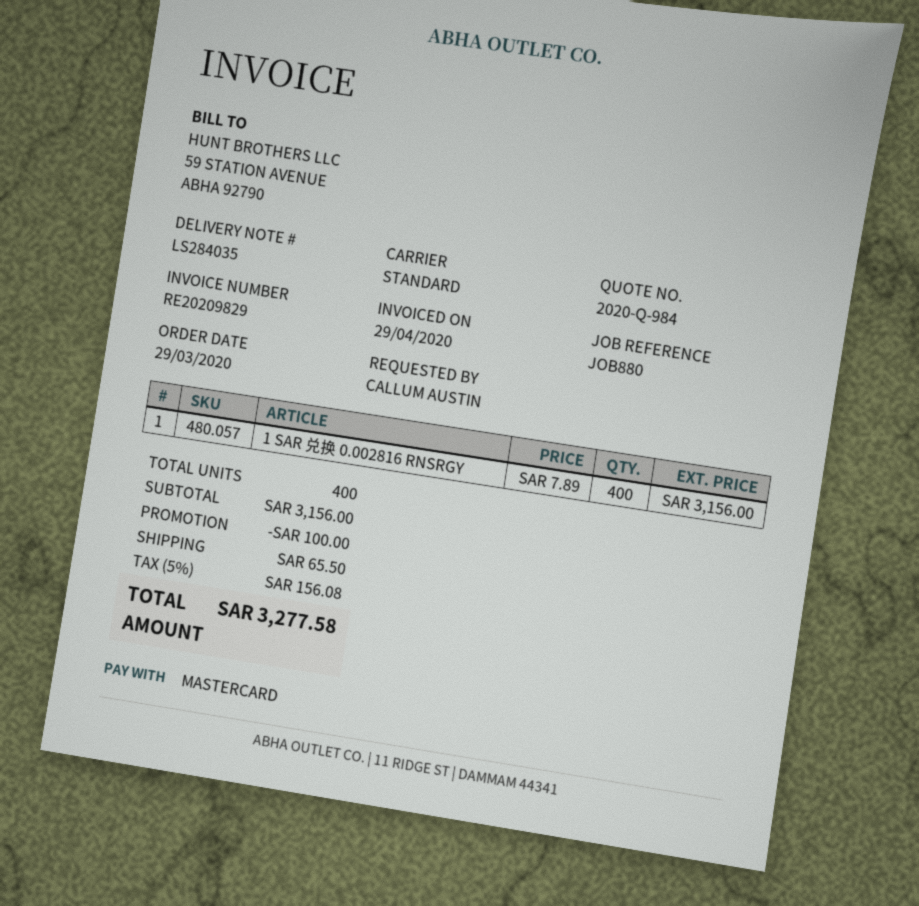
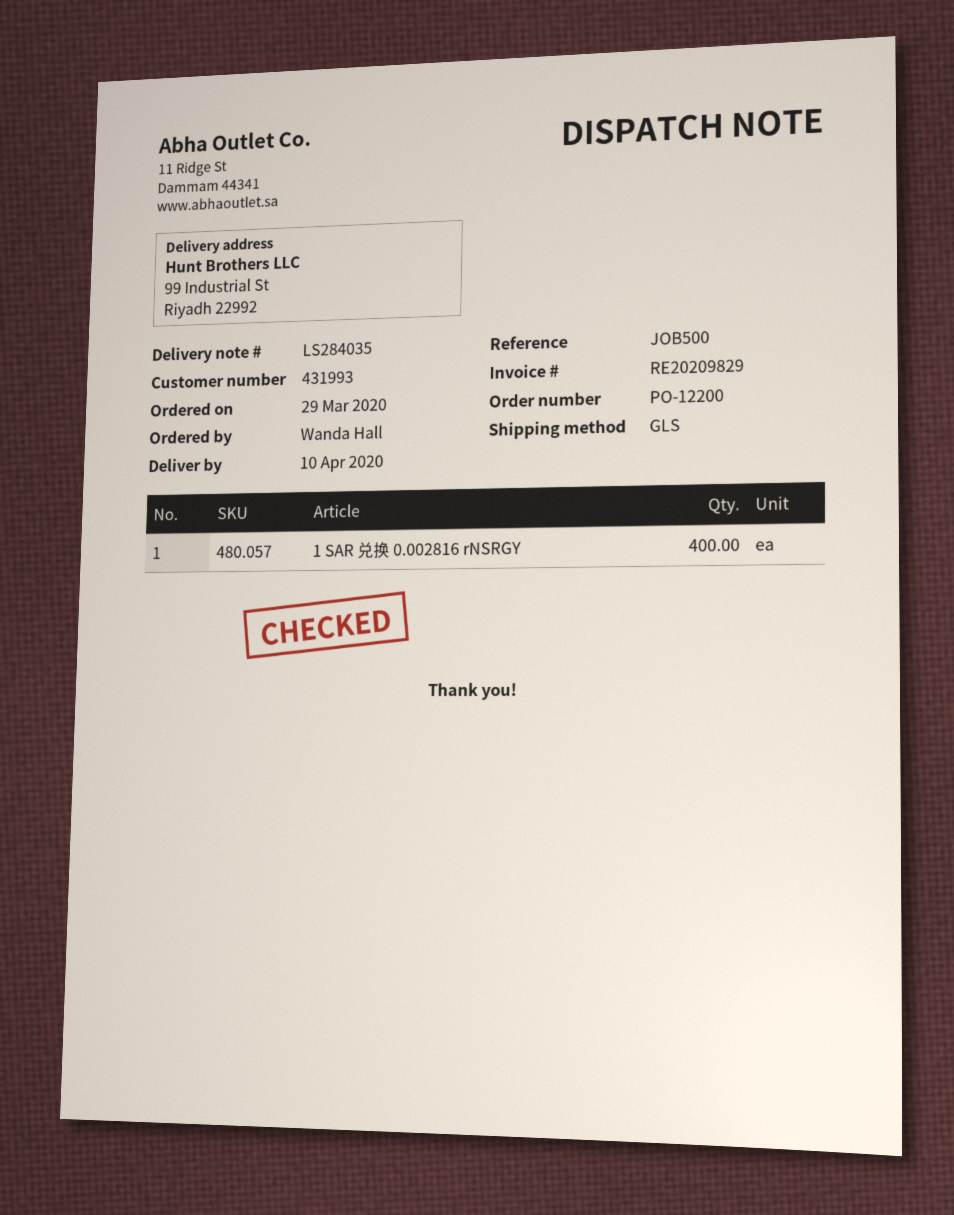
reference: JOB880 -> JOB500
ordered by: CALLUM AUSTIN -> Wanda Hall
shipping method: standard -> GLS

